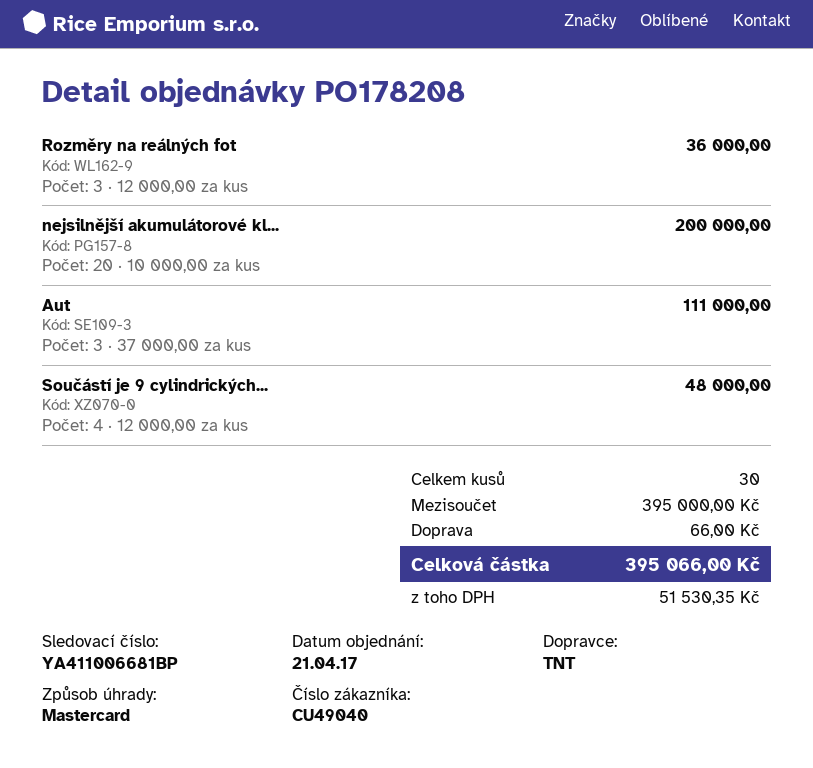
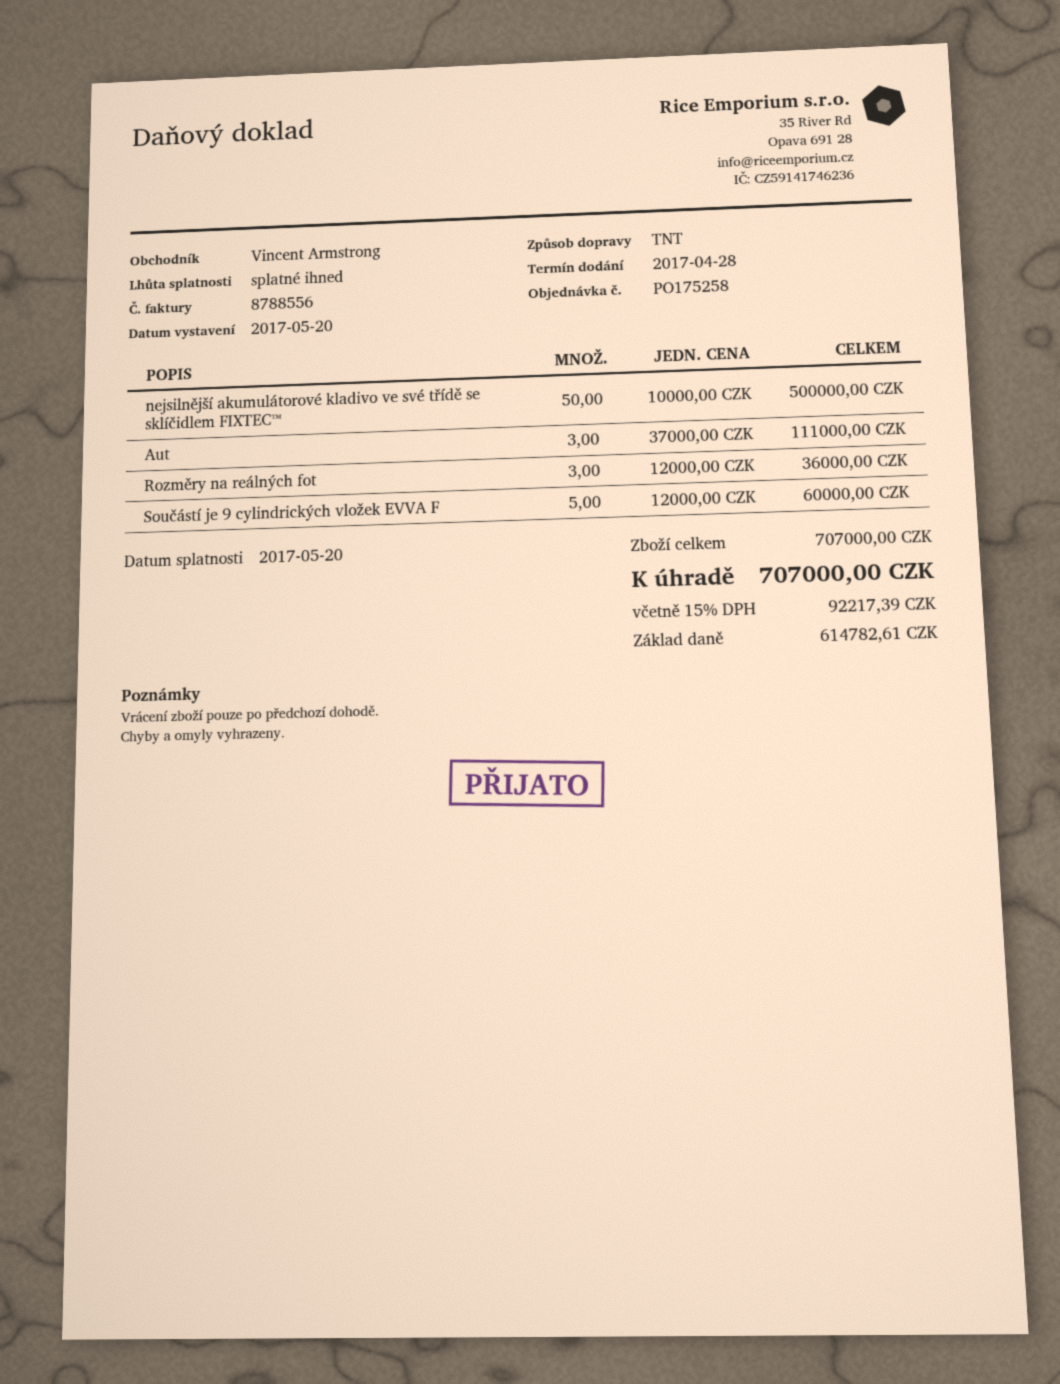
order number: PO178208 -> PO175258
nejsilnější akumulátorové kl...: 20 x 10000.00 = 200000.00 -> 50 x 10000.00 = 500000.00
Součástí je 9 cylindrických...: 4 x 12000.00 = 48000.00 -> 5 x 12000.00 = 60000.00
subtotal: 395000.00 -> 707000.00
shipping: 66.00 -> none
tax: 51530.35 -> 92217.39
total: 395066.00 -> 707000.00

